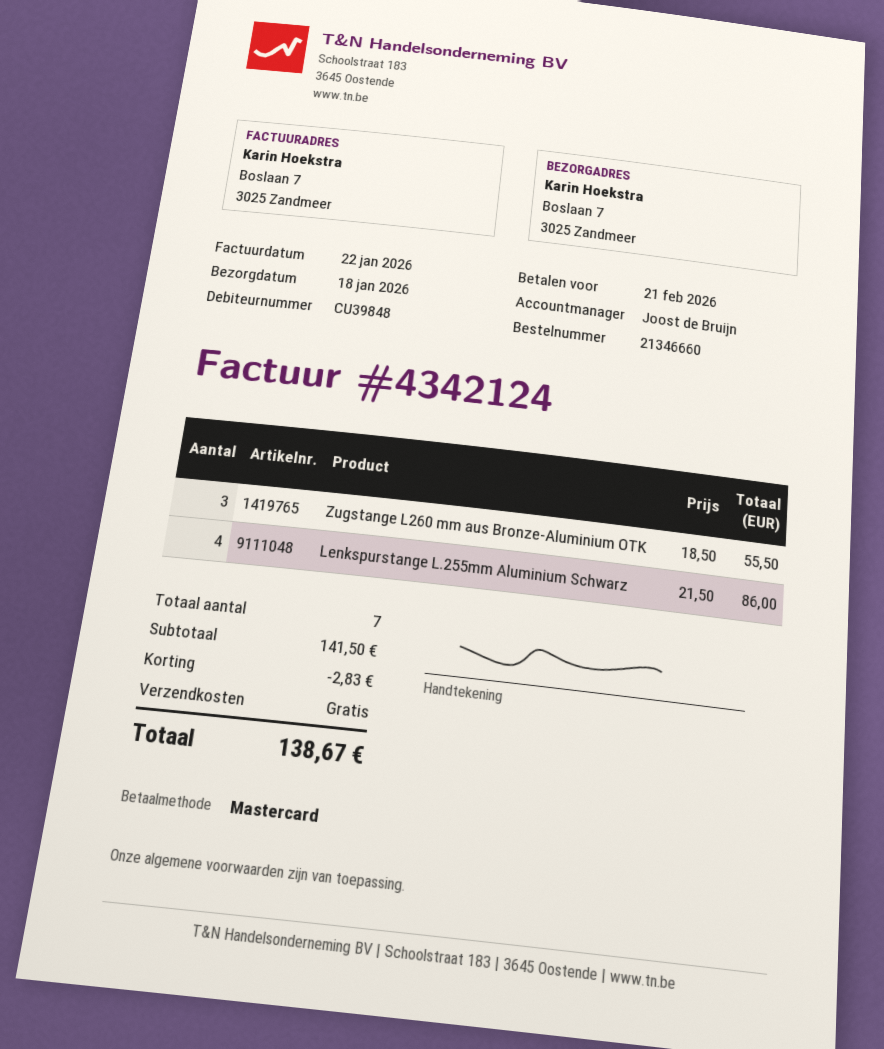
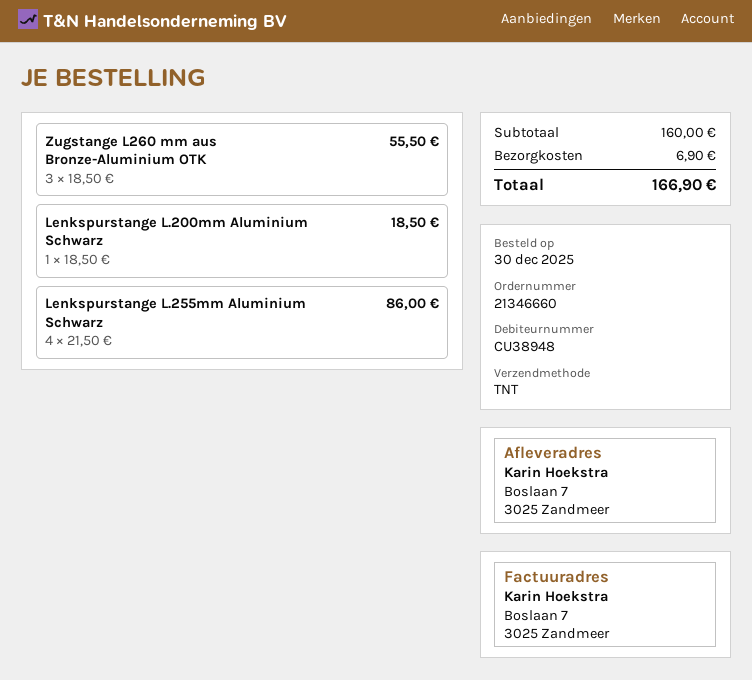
customer number: CU39848 -> CU38948
Lenkspurstange L.200mm Aluminium Schwarz: none -> 1 x 18.50 = 18.50
subtotal: 141.50 -> 160.00
discount: 2.83 -> none
shipping: 0.00 -> 6.90
total: 138.67 -> 166.90

